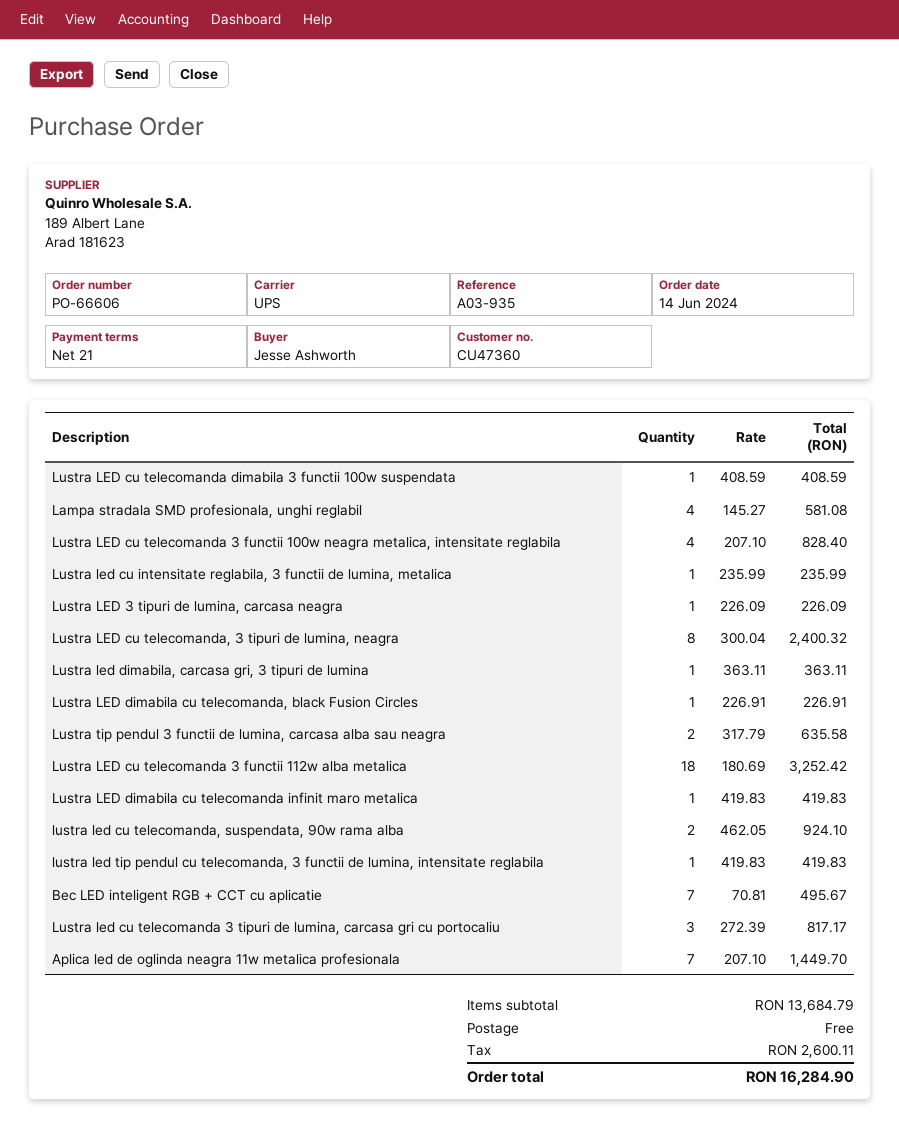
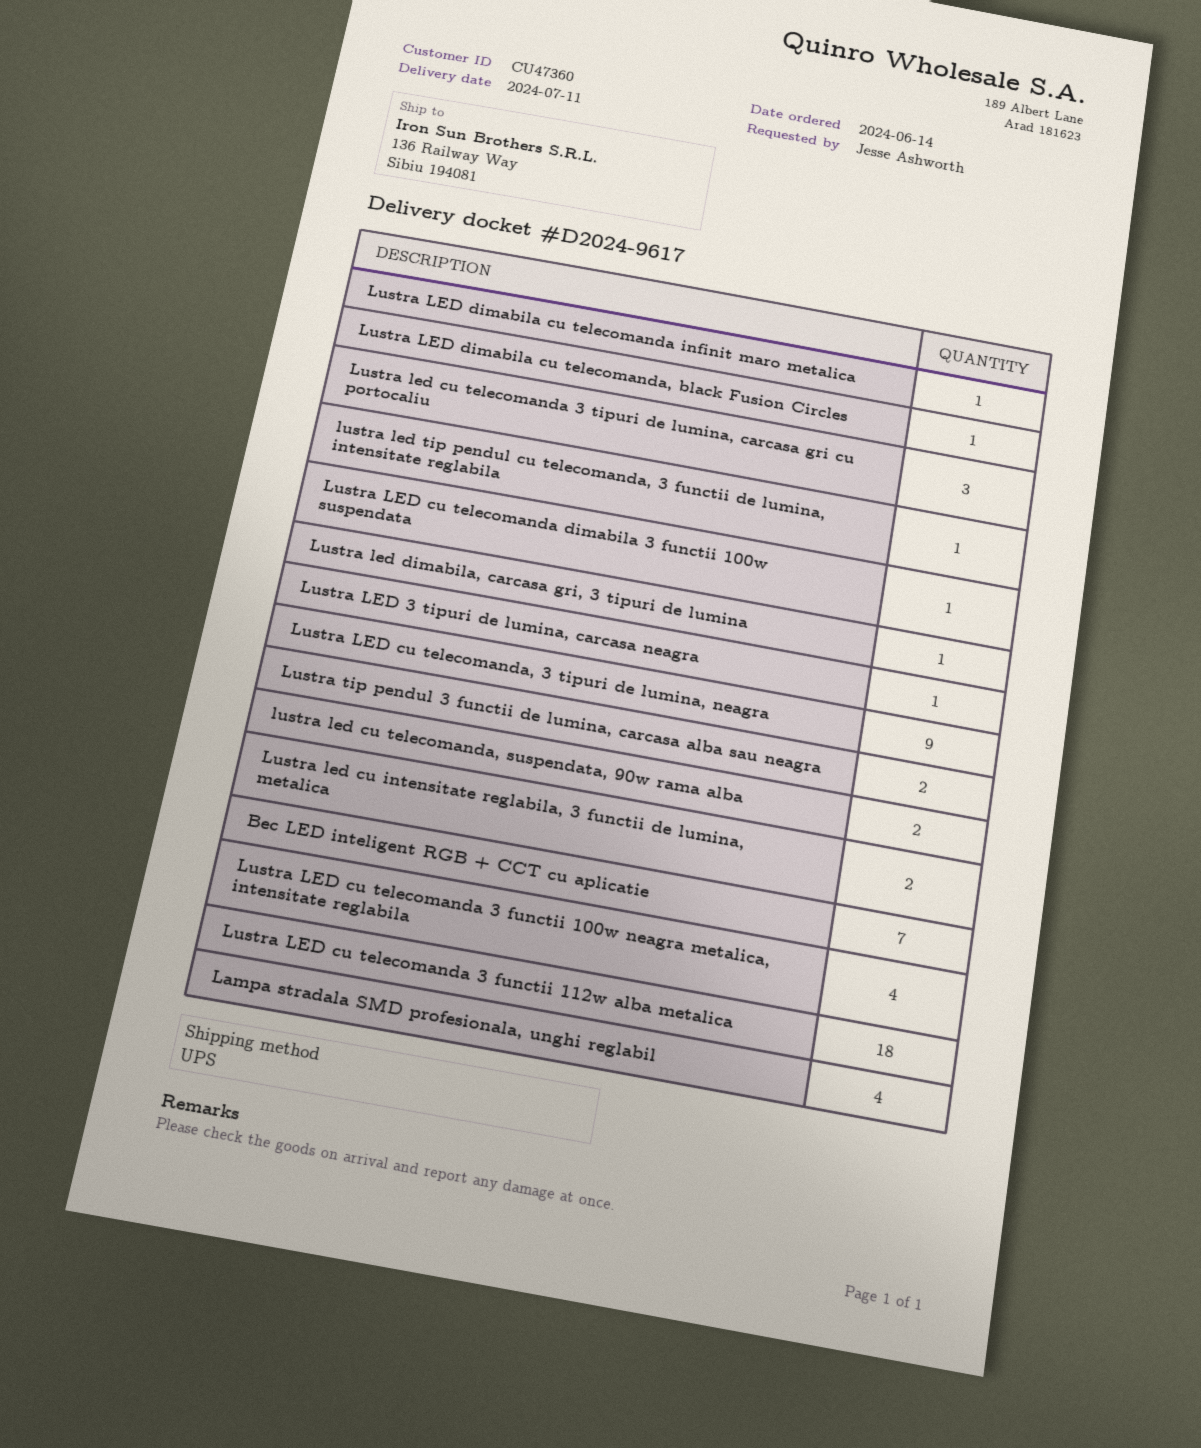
Lustra led cu intensitate reglabila, 3 functii de lumina, metalica: 1 -> 2
Lustra LED cu telecomanda, 3 tipuri de lumina, neagra: 8 -> 9
Aplica led de oglinda neagra 11w metalica profesionala: 7 -> none

